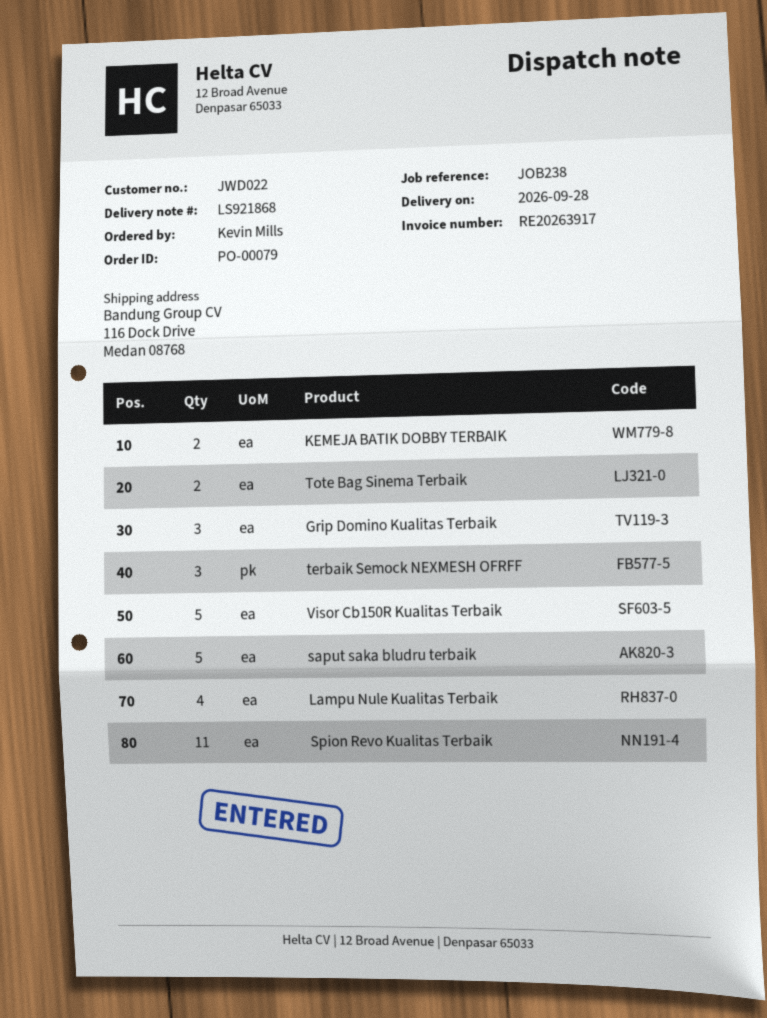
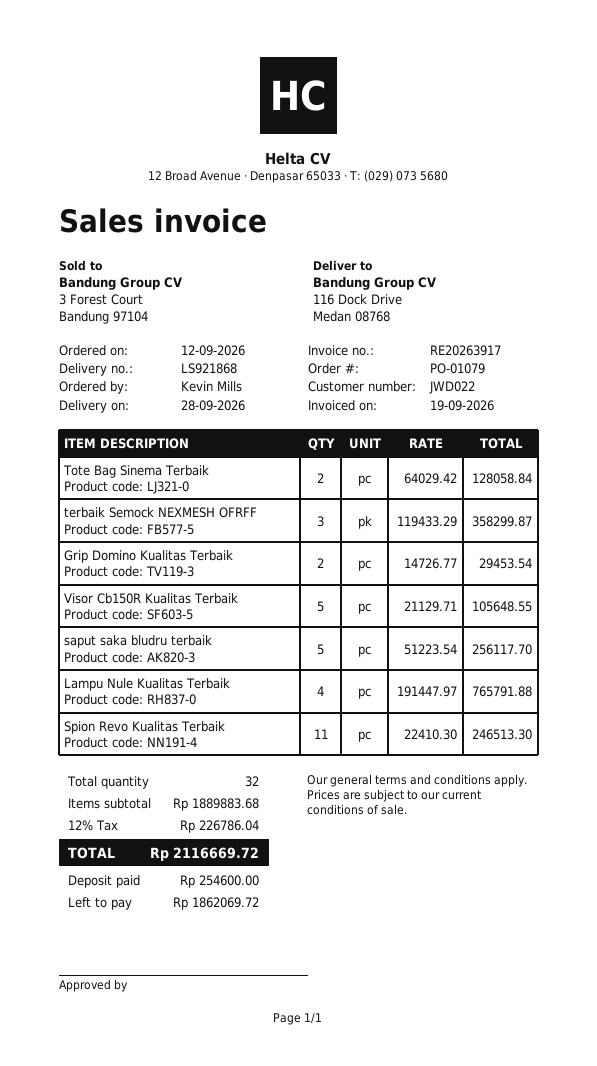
order number: PO-00079 -> PO-01079
KEMEJA BATIK DOBBY TERBAIK: 2 -> none
Grip Domino Kualitas Terbaik: 3 -> 2

